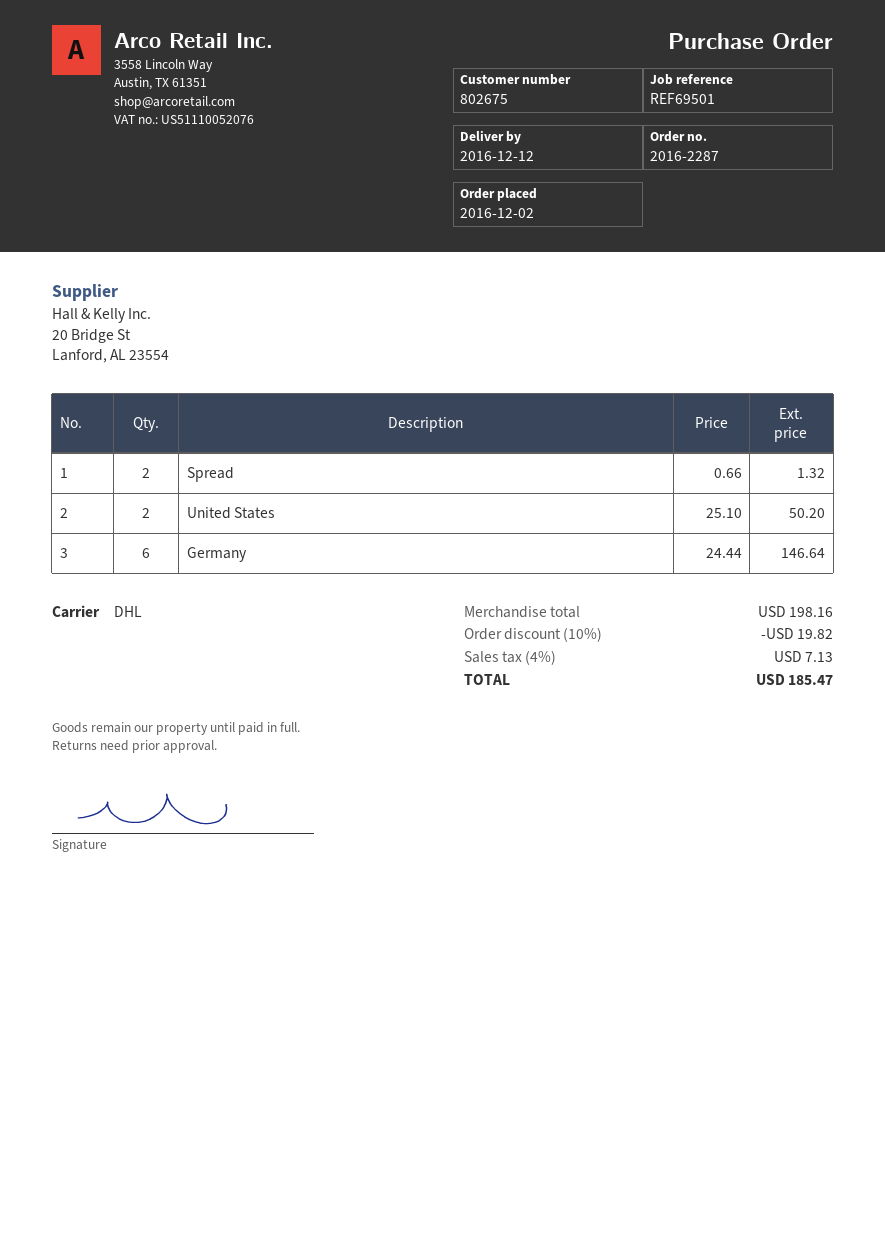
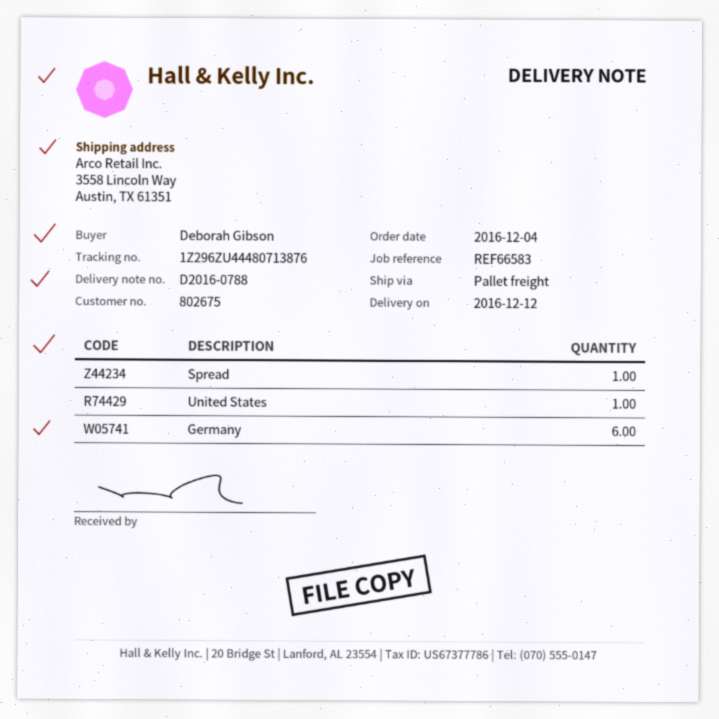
order date: 2016-12-02 -> 2016-12-04
reference: REF69501 -> REF66583
shipping method: DHL -> pallet freight
Spread: 2 -> 1
United States: 2 -> 1

